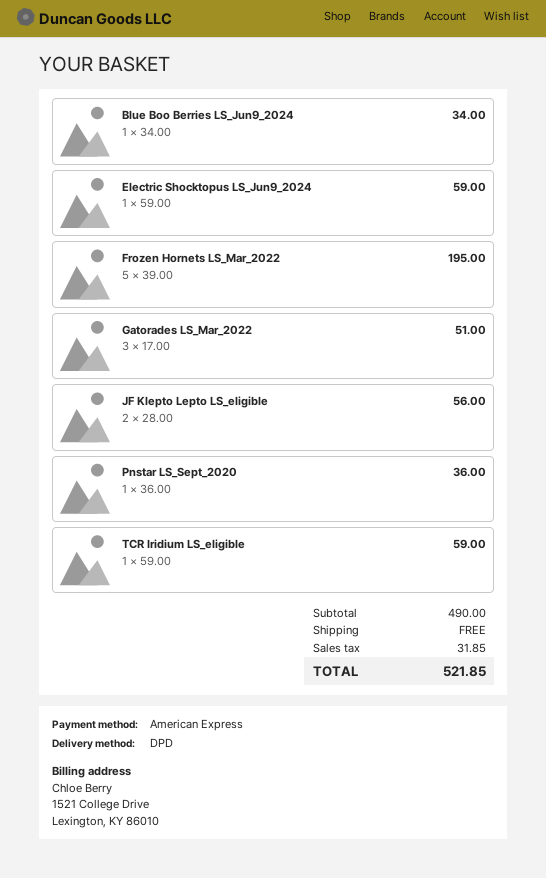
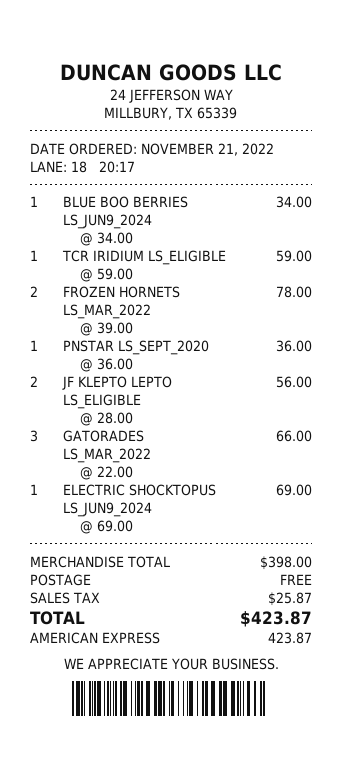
Electric Shocktopus LS_Jun9_2024: 1 x 59.00 = 59.00 -> 1 x 69.00 = 69.00
Frozen Hornets LS_Mar_2022: 5 x 39.00 = 195.00 -> 2 x 39.00 = 78.00
Gatorades LS_Mar_2022: 3 x 17.00 = 51.00 -> 3 x 22.00 = 66.00
subtotal: 490.00 -> 398.00
tax: 31.85 -> 25.87
total: 521.85 -> 423.87

